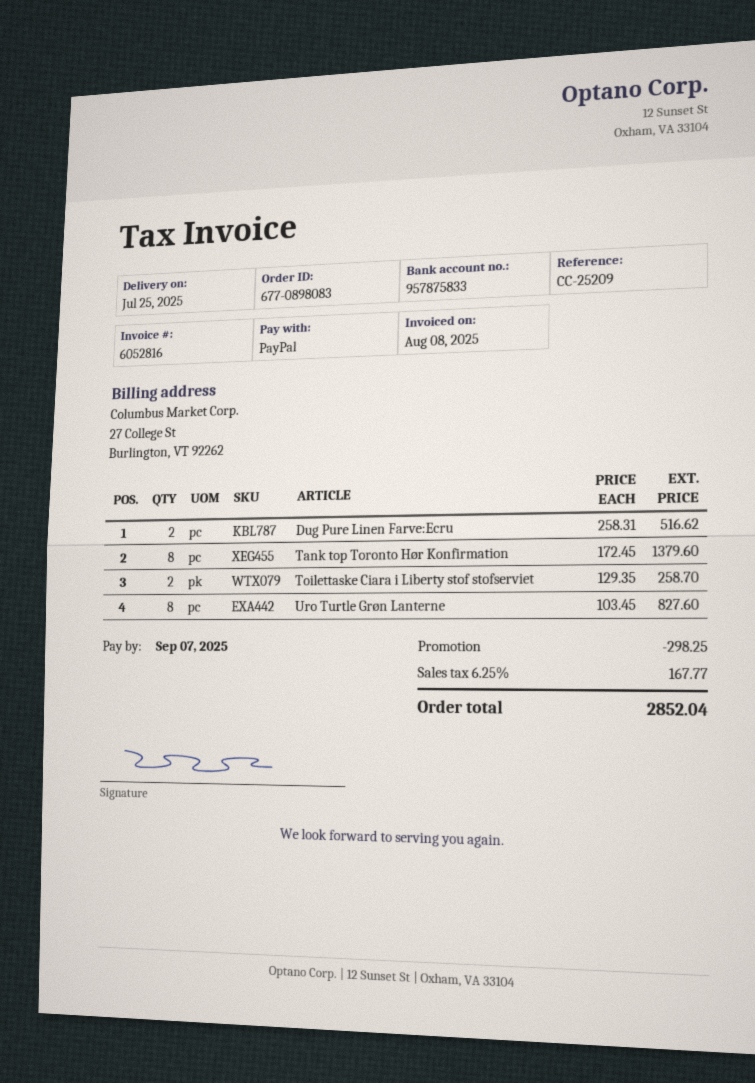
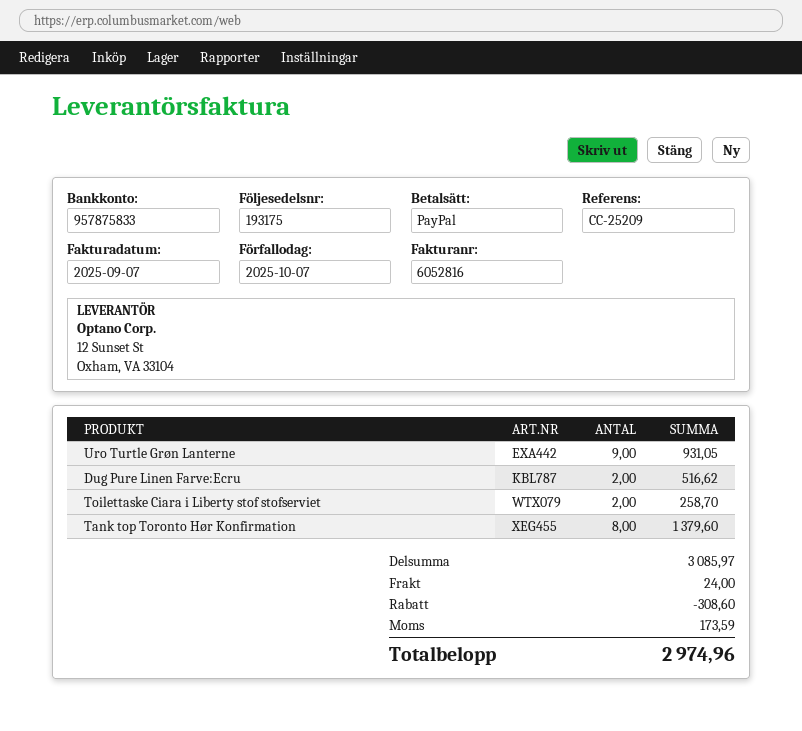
invoice date: 2025-08-08 -> 2025-09-07
due date: 2025-09-07 -> 2025-10-07
Uro Turtle Grøn Lanterne: 8 for 827.60 -> 9 for 931.05
discount: 298.25 -> 308.60
shipping: none -> 24.00
tax: 167.77 -> 173.59
total: 2852.04 -> 2974.96

